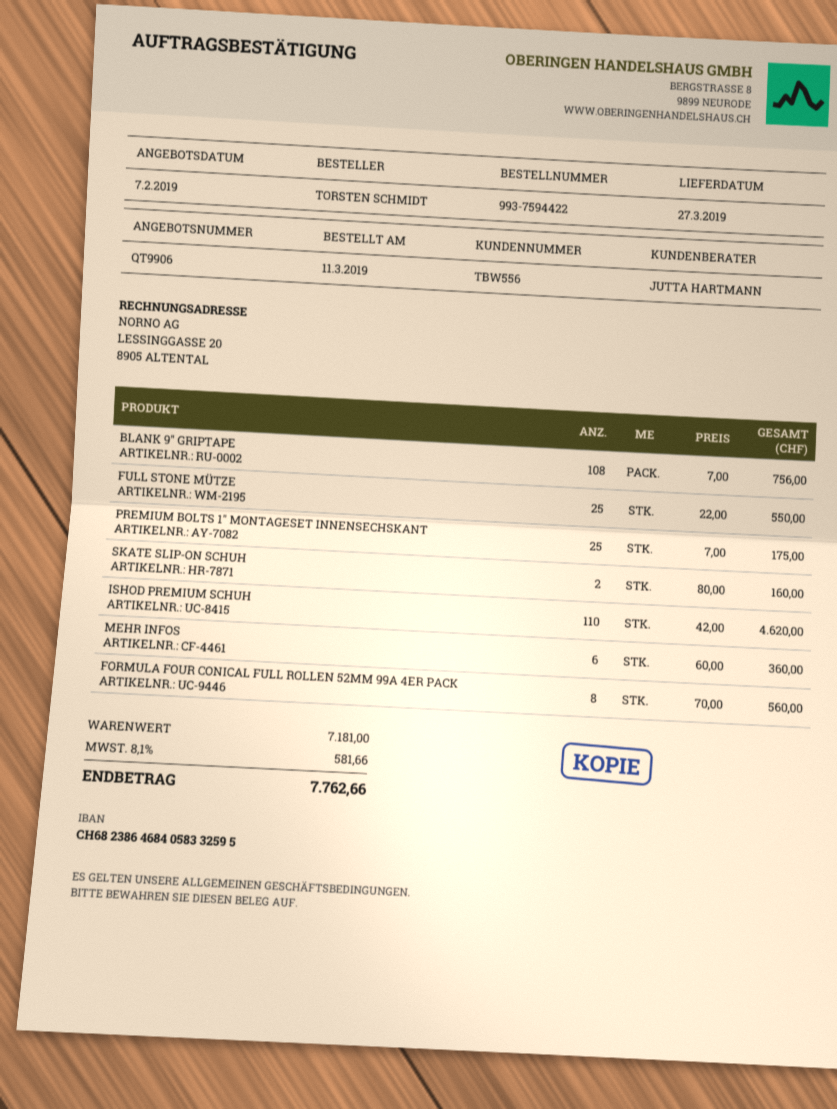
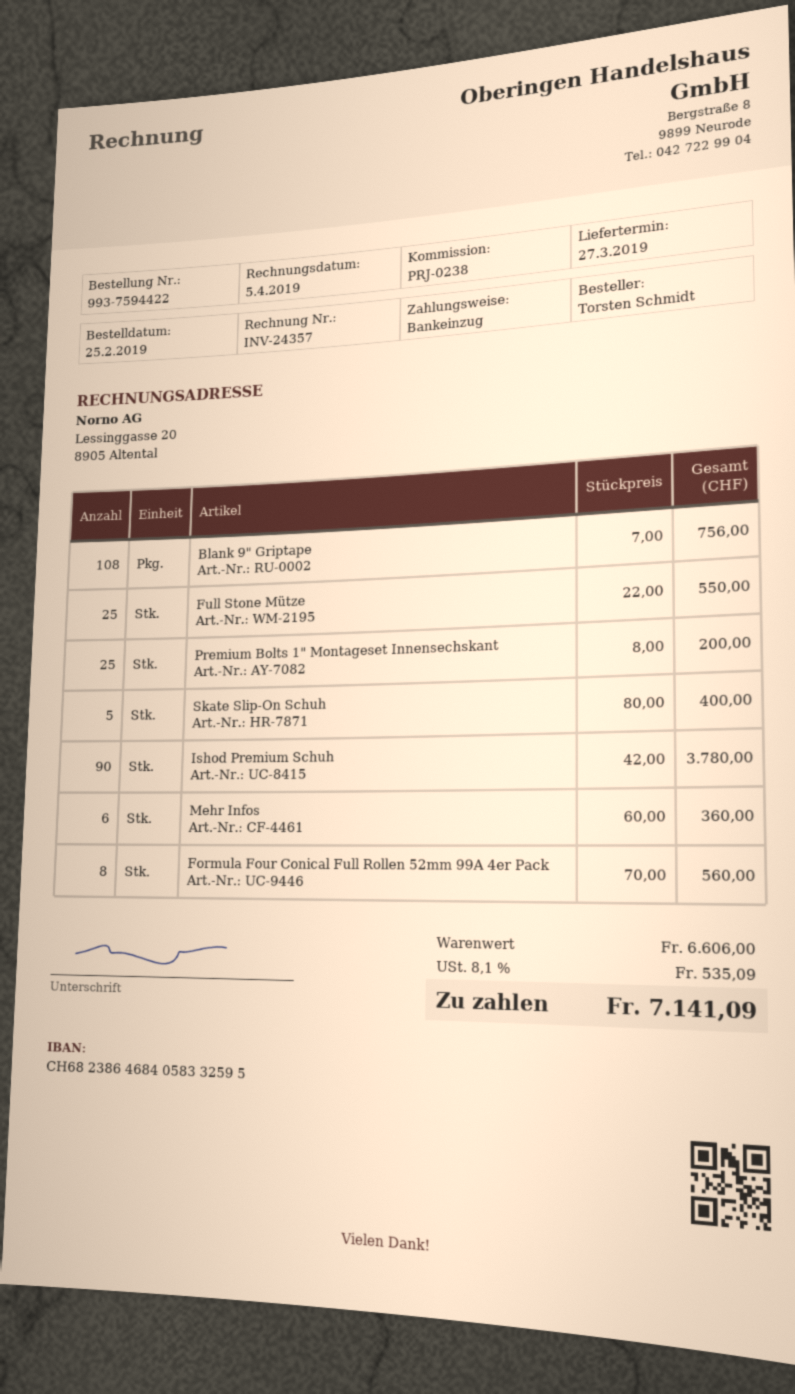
order date: 2019-03-11 -> 2019-02-25
PREMIUM BOLTS 1" MONTAGESET INNENSECHSKANT: 25 x 7.00 = 175.00 -> 25 x 8.00 = 200.00
SKATE SLIP-ON SCHUH: 2 x 80.00 = 160.00 -> 5 x 80.00 = 400.00
ISHOD PREMIUM SCHUH: 110 x 42.00 = 4620.00 -> 90 x 42.00 = 3780.00
subtotal: 7181.00 -> 6606.00
tax: 8.1% = 581.66 -> 8.1% = 535.09
total: 7762.66 -> 7141.09

